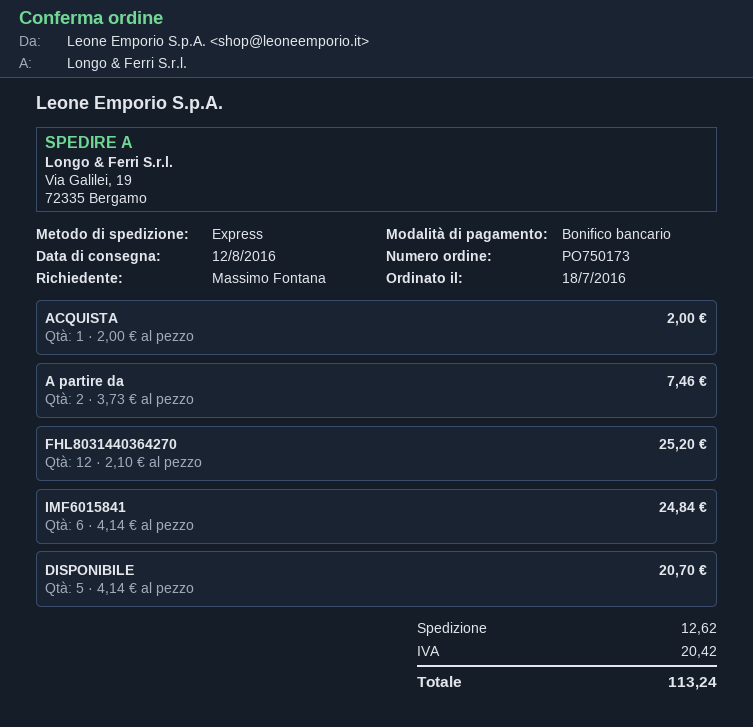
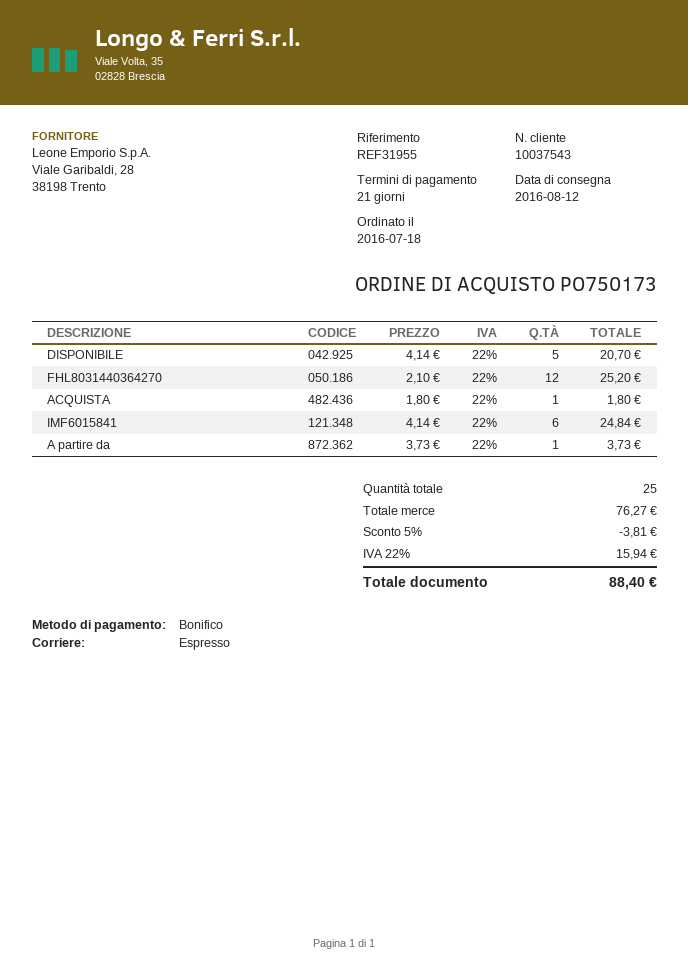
ACQUISTA: 1 x 2.00 = 2.00 -> 1 x 1.80 = 1.80
A partire da: 2 x 3.73 = 7.46 -> 1 x 3.73 = 3.73
discount: none -> 5% = 3.81
shipping: 12.62 -> none
tax: 20.42 -> 15.94
total: 113.24 -> 88.40

